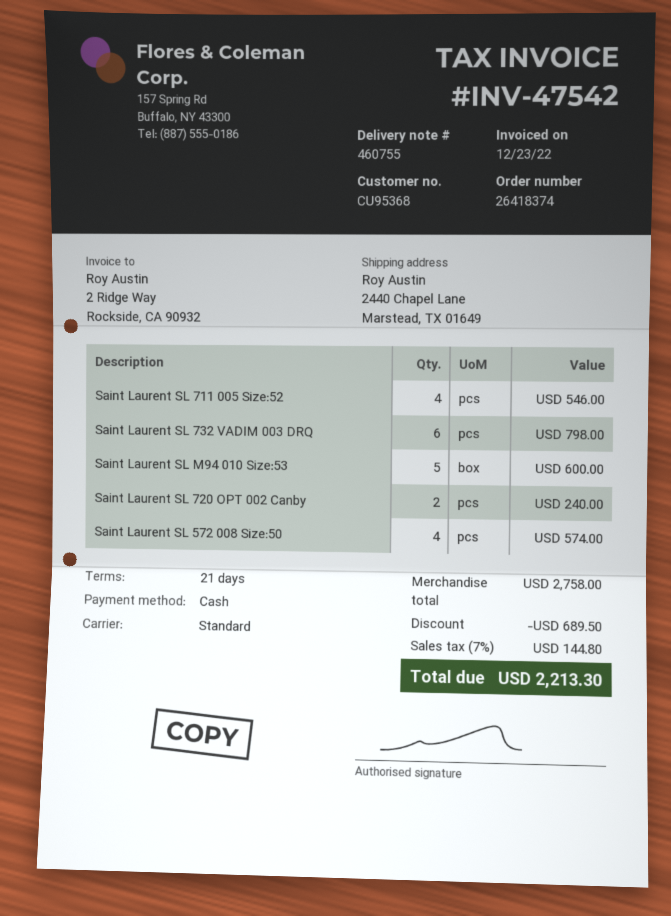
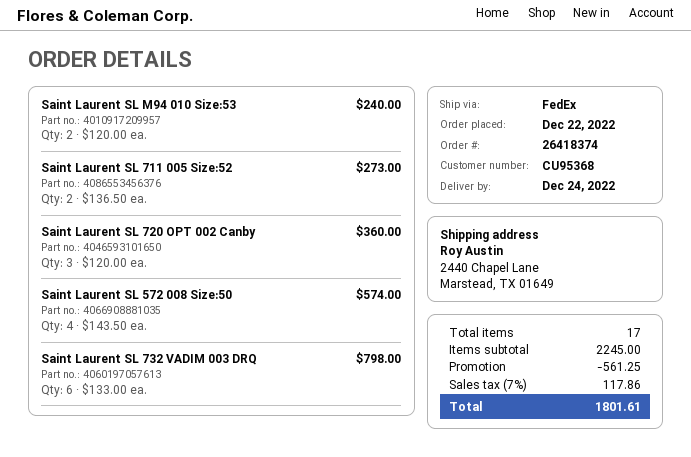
shipping method: standard -> FedEx
Saint Laurent SL 711 005 Size:52: 4 for 546.00 -> 2 for 273.00
Saint Laurent SL M94 010 Size:53: 5 for 600.00 -> 2 for 240.00
Saint Laurent SL 720 OPT 002 Canby: 2 for 240.00 -> 3 for 360.00
subtotal: 2758.00 -> 2245.00
discount: 689.50 -> 561.25
tax: 7% = 144.80 -> 7% = 117.86
total: 2213.30 -> 1801.61

